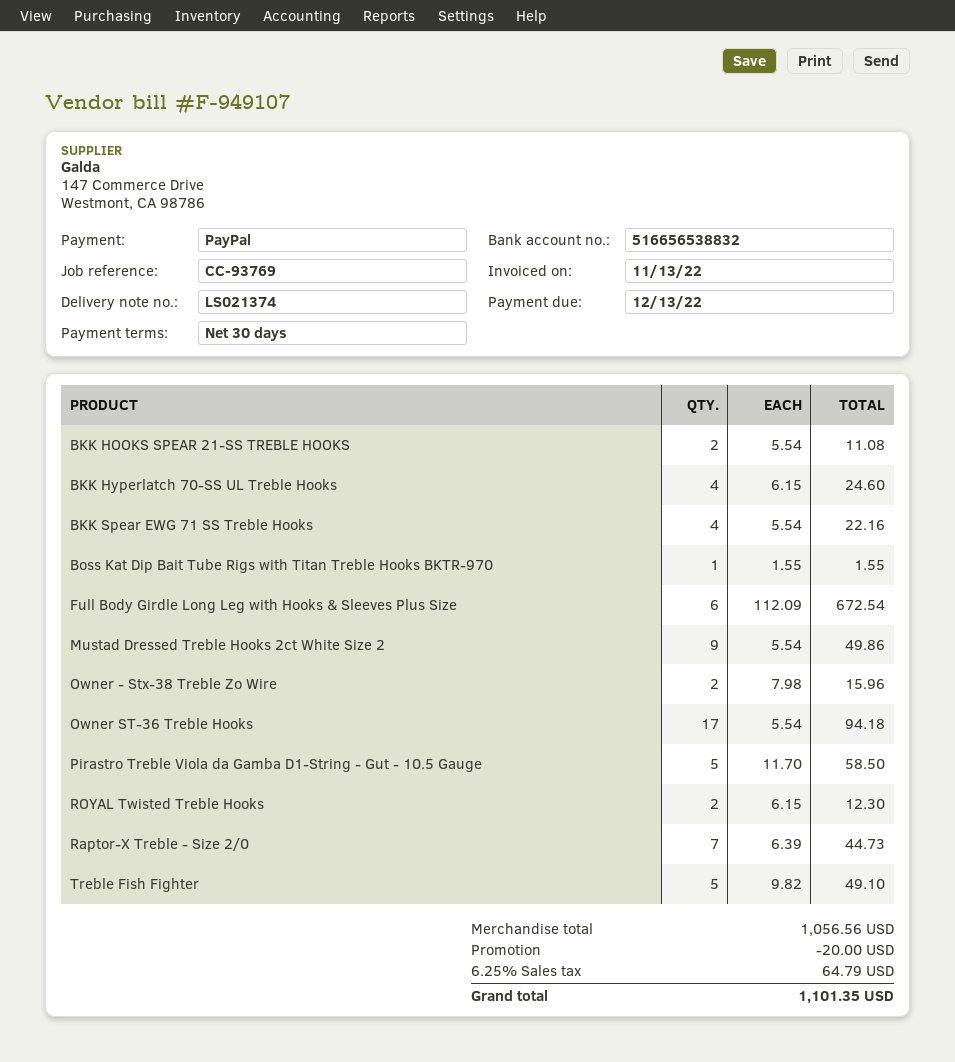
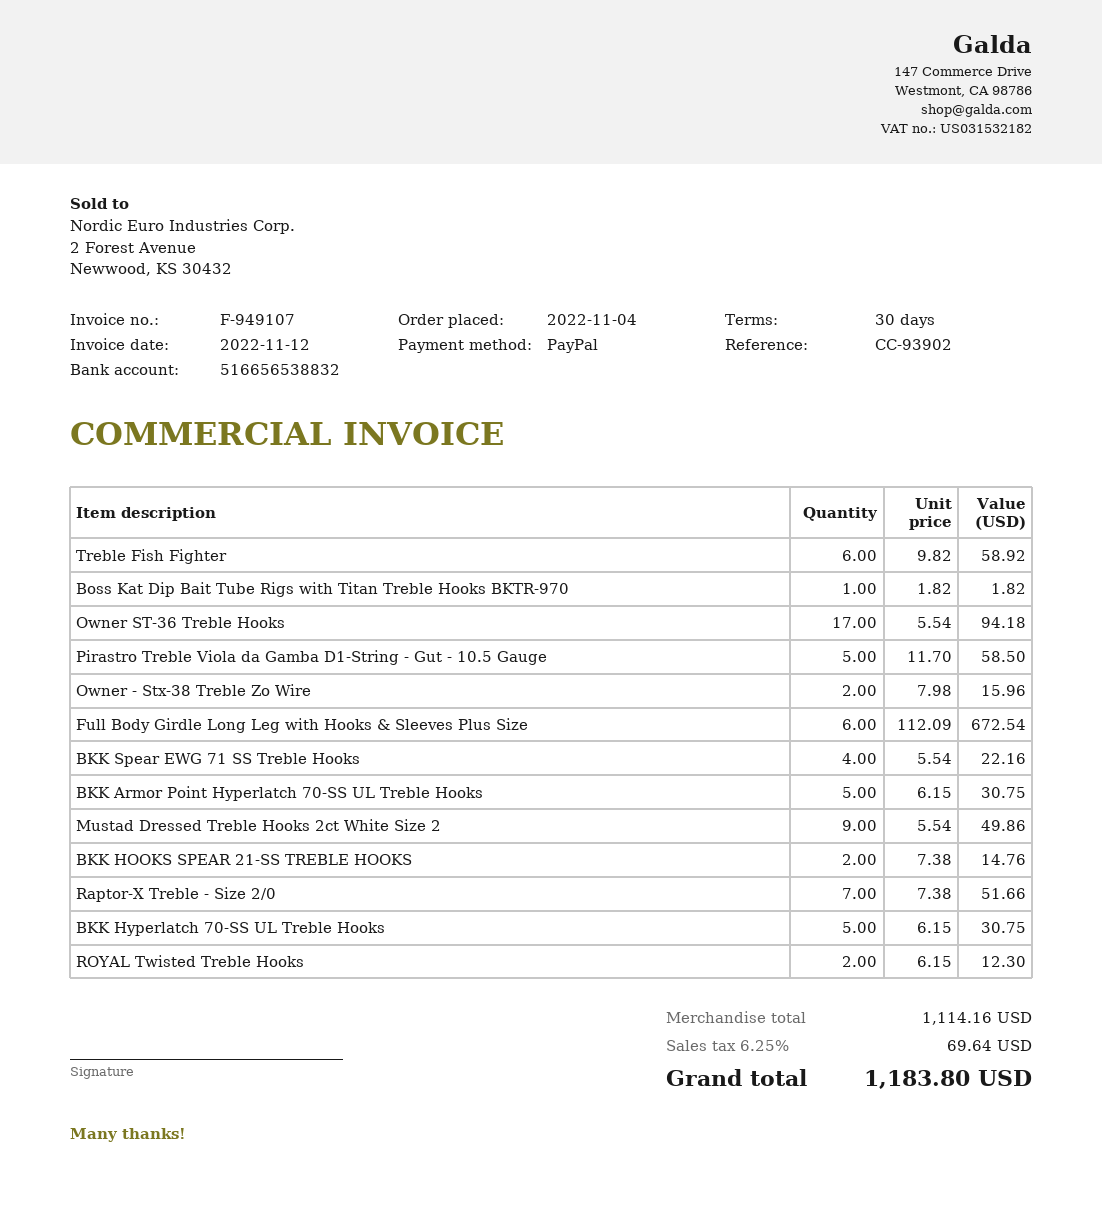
invoice date: 2022-11-13 -> 2022-11-12
reference: CC-93769 -> CC-93902
BKK HOOKS SPEAR 21-SS TREBLE HOOKS: 2 x 5.54 = 11.08 -> 2 x 7.38 = 14.76
BKK Hyperlatch 70-SS UL Treble Hooks: 4 x 6.15 = 24.60 -> 5 x 6.15 = 30.75
Boss Kat Dip Bait Tube Rigs with Titan Treble Hooks BKTR-970: 1 x 1.55 = 1.55 -> 1 x 1.82 = 1.82
Raptor-X Treble - Size 2/0: 7 x 6.39 = 44.73 -> 7 x 7.38 = 51.66
Treble Fish Fighter: 5 x 9.82 = 49.10 -> 6 x 9.82 = 58.92
BKK Armor Point Hyperlatch 70-SS UL Treble Hooks: none -> 5 x 6.15 = 30.75
subtotal: 1056.56 -> 1114.16
discount: 20.00 -> none
tax: 6.25% = 64.79 -> 6.25% = 69.64
total: 1101.35 -> 1183.80

